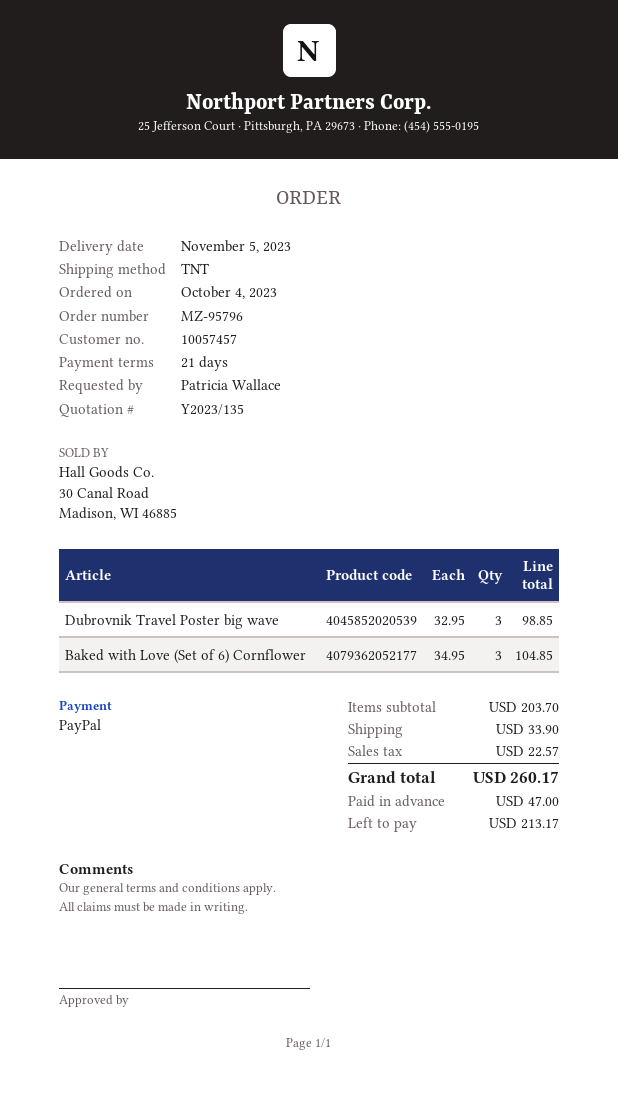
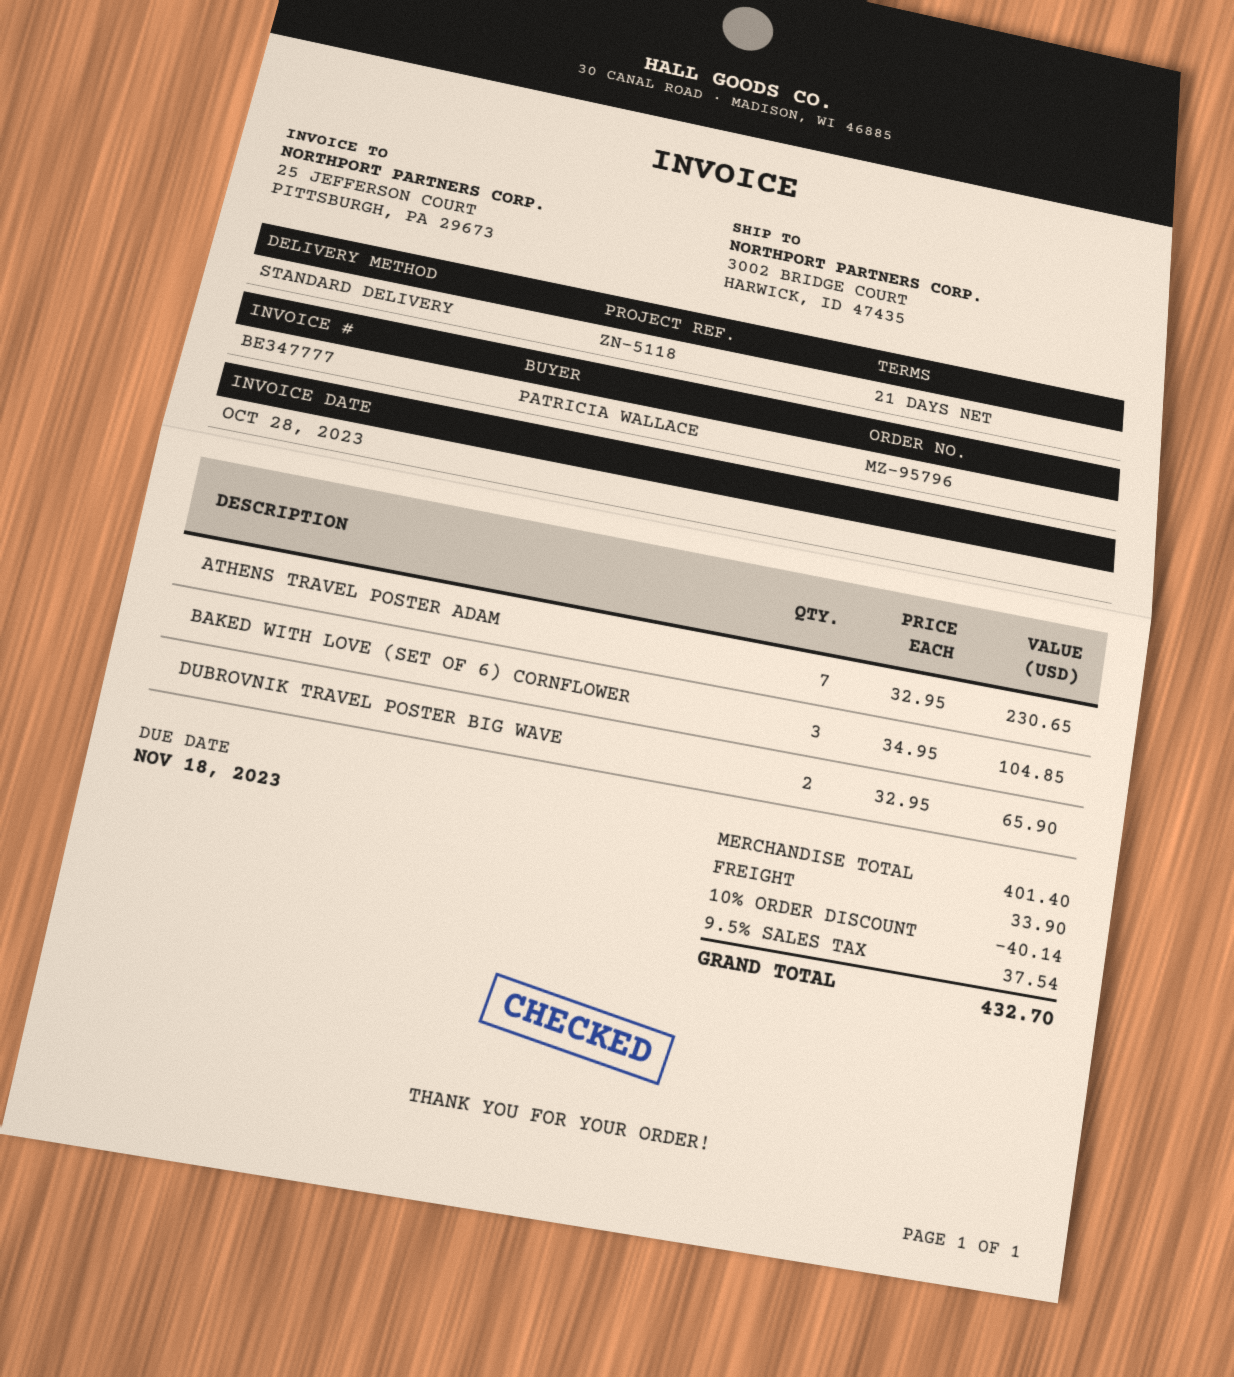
shipping method: TNT -> standard
Dubrovnik Travel Poster big wave: 3 x 32.95 = 98.85 -> 2 x 32.95 = 65.90
ATHENS TRAVEL POSTER ADAM: none -> 7 x 32.95 = 230.65
subtotal: 203.70 -> 401.40
discount: none -> 10% = 40.14
tax: 22.57 -> 37.54
total: 260.17 -> 432.70

